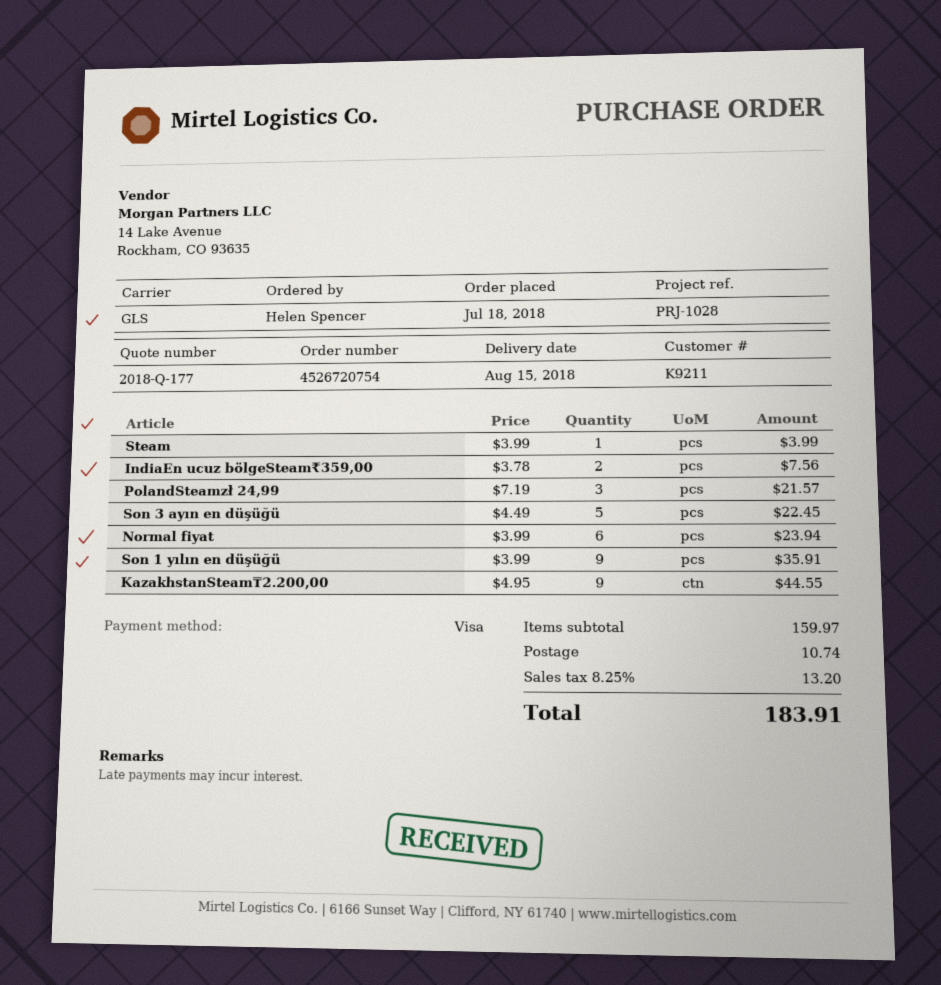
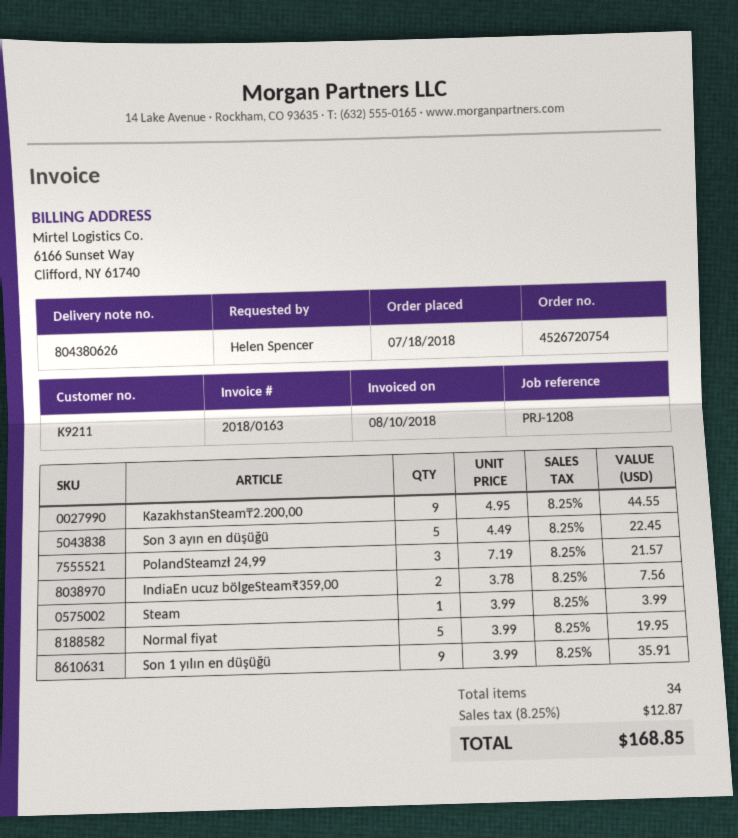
reference: PRJ-1028 -> PRJ-1208
Normal fiyat: 6 x 3.99 = 23.94 -> 5 x 3.99 = 19.95
shipping: 10.74 -> none
tax: 8.25% = 13.20 -> 8.25% = 12.87
total: 183.91 -> 168.85

